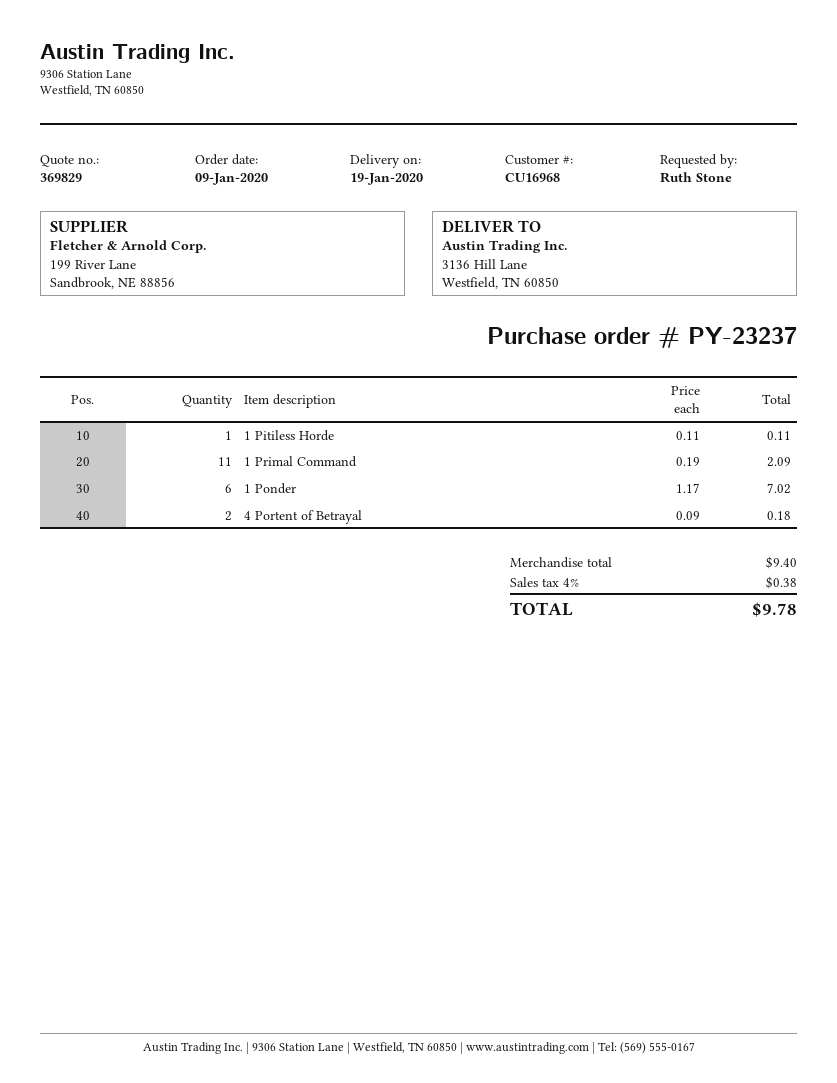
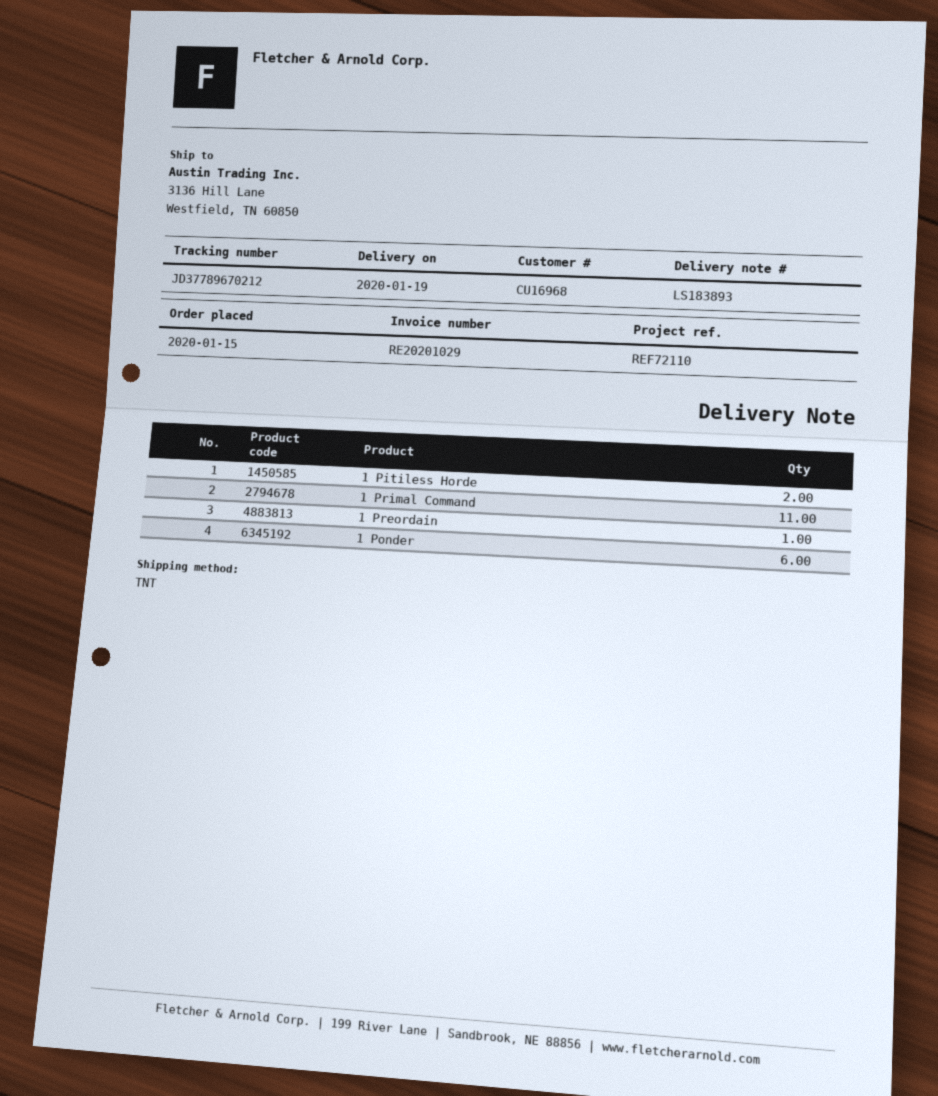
order date: 2020-01-09 -> 2020-01-15
1 Pitiless Horde: 1 -> 2
4 Portent of Betrayal: 2 -> none
1 Preordain: none -> 1

